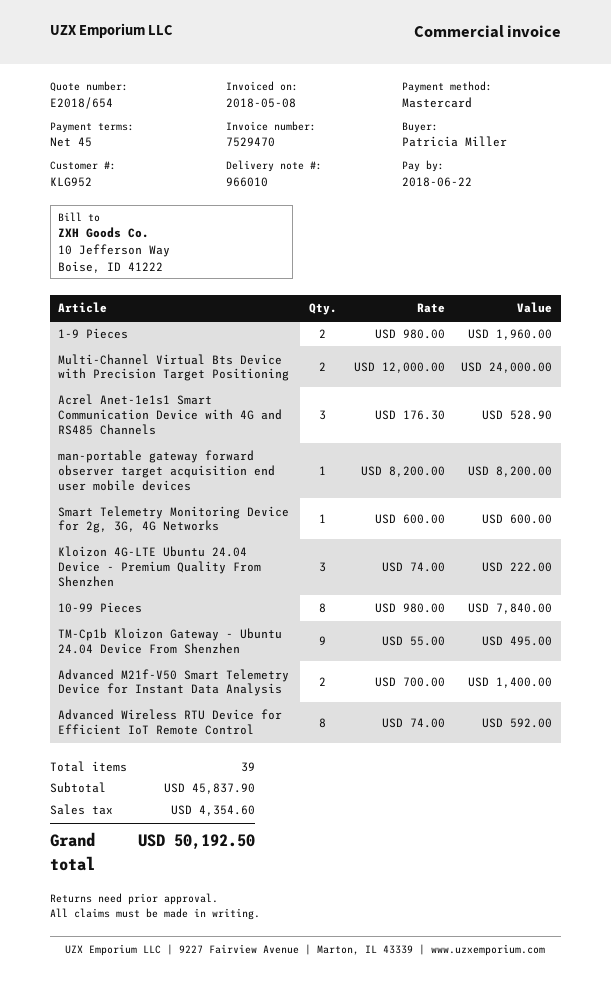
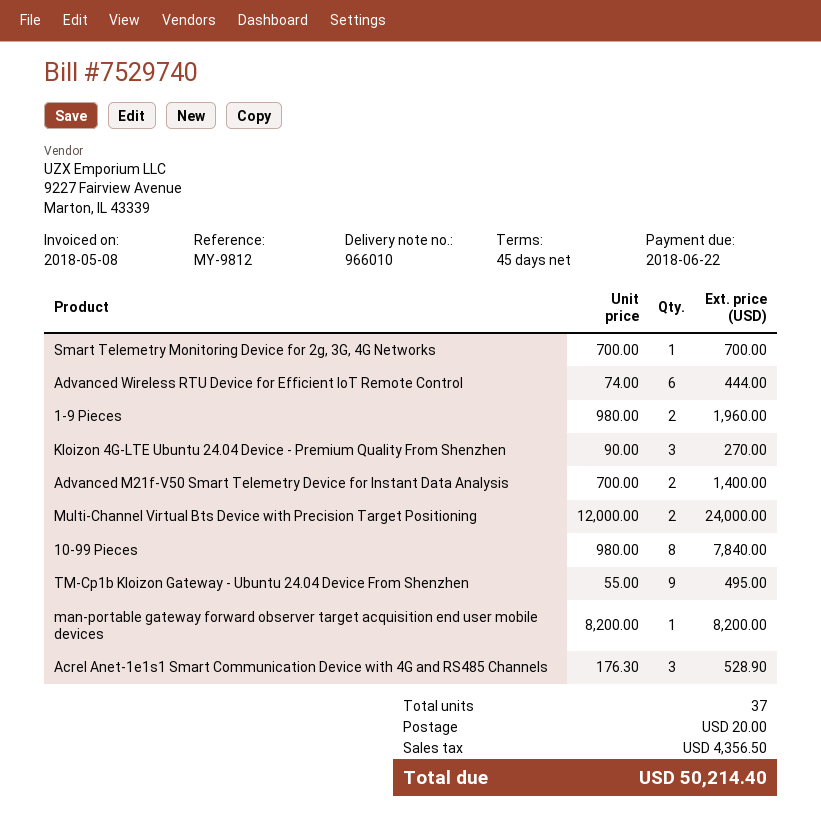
invoice number: 7529470 -> 7529740
Smart Telemetry Monitoring Device for 2g, 3G, 4G Networks: 1 x 600.00 = 600.00 -> 1 x 700.00 = 700.00
Kloizon 4G-LTE Ubuntu 24.04 Device - Premium Quality From Shenzhen: 3 x 74.00 = 222.00 -> 3 x 90.00 = 270.00
Advanced Wireless RTU Device for Efficient IoT Remote Control: 8 x 74.00 = 592.00 -> 6 x 74.00 = 444.00
total quantity: 39 -> 37
shipping: none -> 20.00
tax: 4354.60 -> 4356.50
total: 50192.50 -> 50214.40

